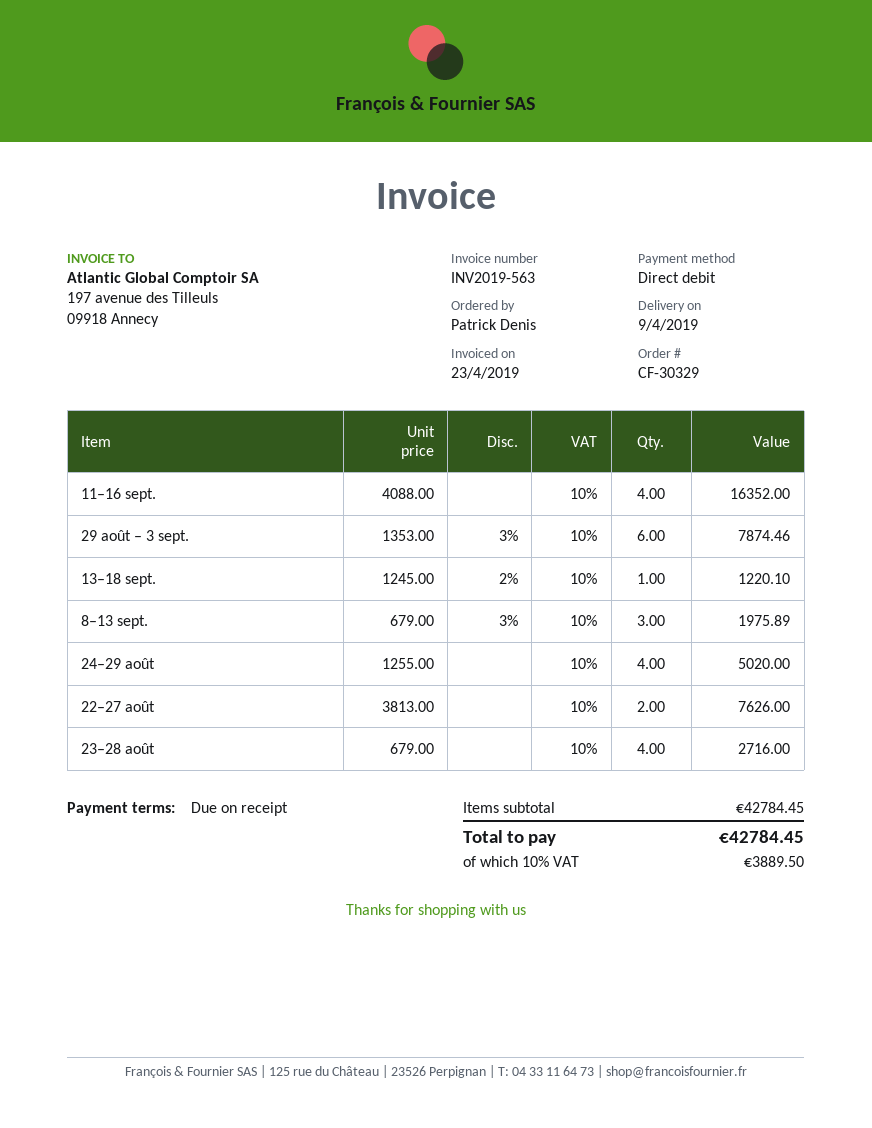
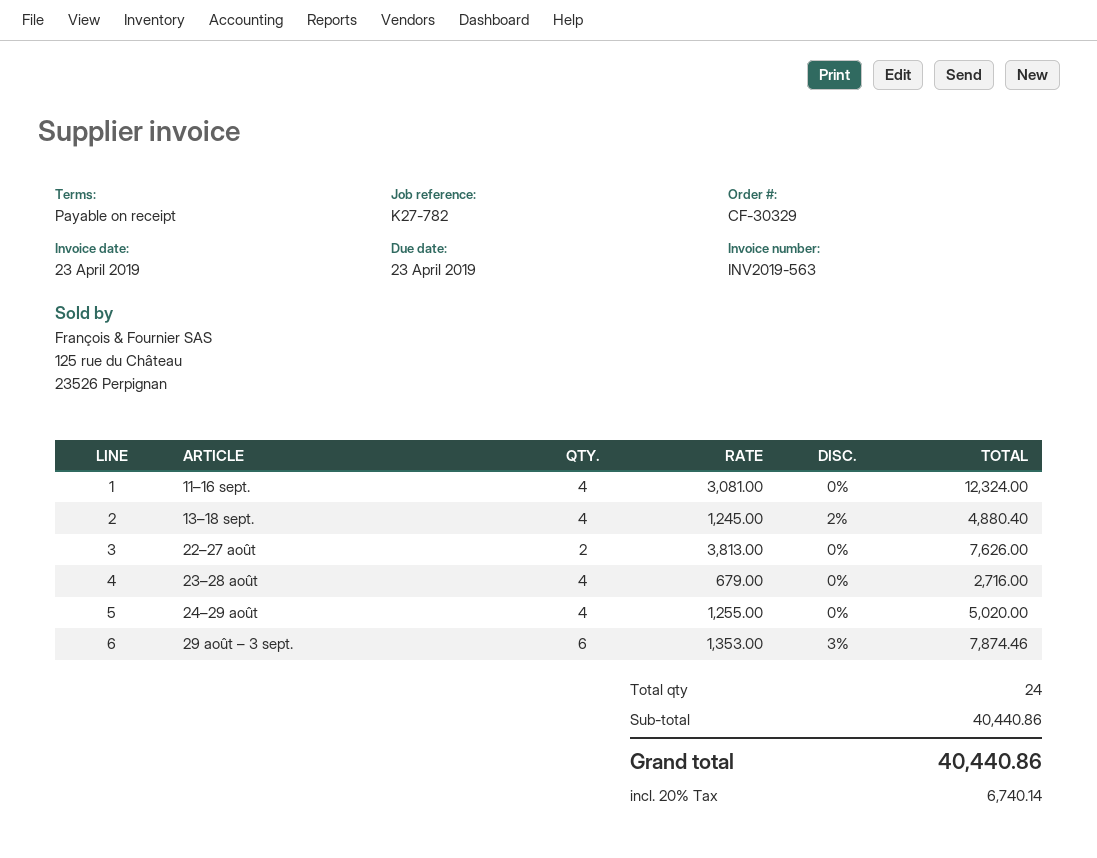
11–16 sept.: 4 x 4088.00 = 16352.00 -> 4 x 3081.00 = 12324.00
13–18 sept.: 1 x 1245.00 - 2% = 1220.10 -> 4 x 1245.00 - 2% = 4880.40
8–13 sept.: 3 x 679.00 - 3% = 1975.89 -> none
subtotal: 42784.45 -> 40440.86
tax: 10% = 3889.50 -> 20% = 6740.14
total: 42784.45 -> 40440.86

